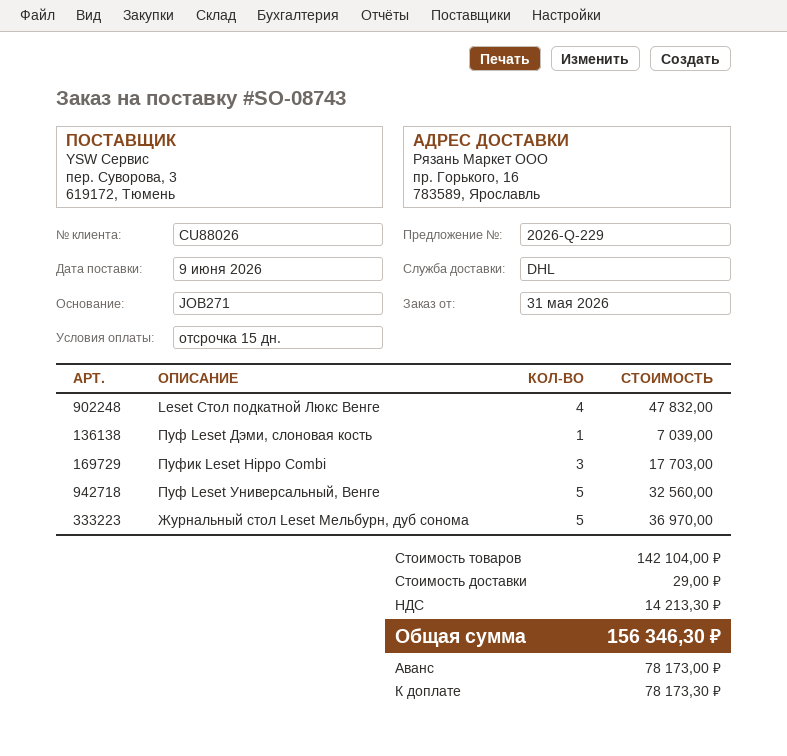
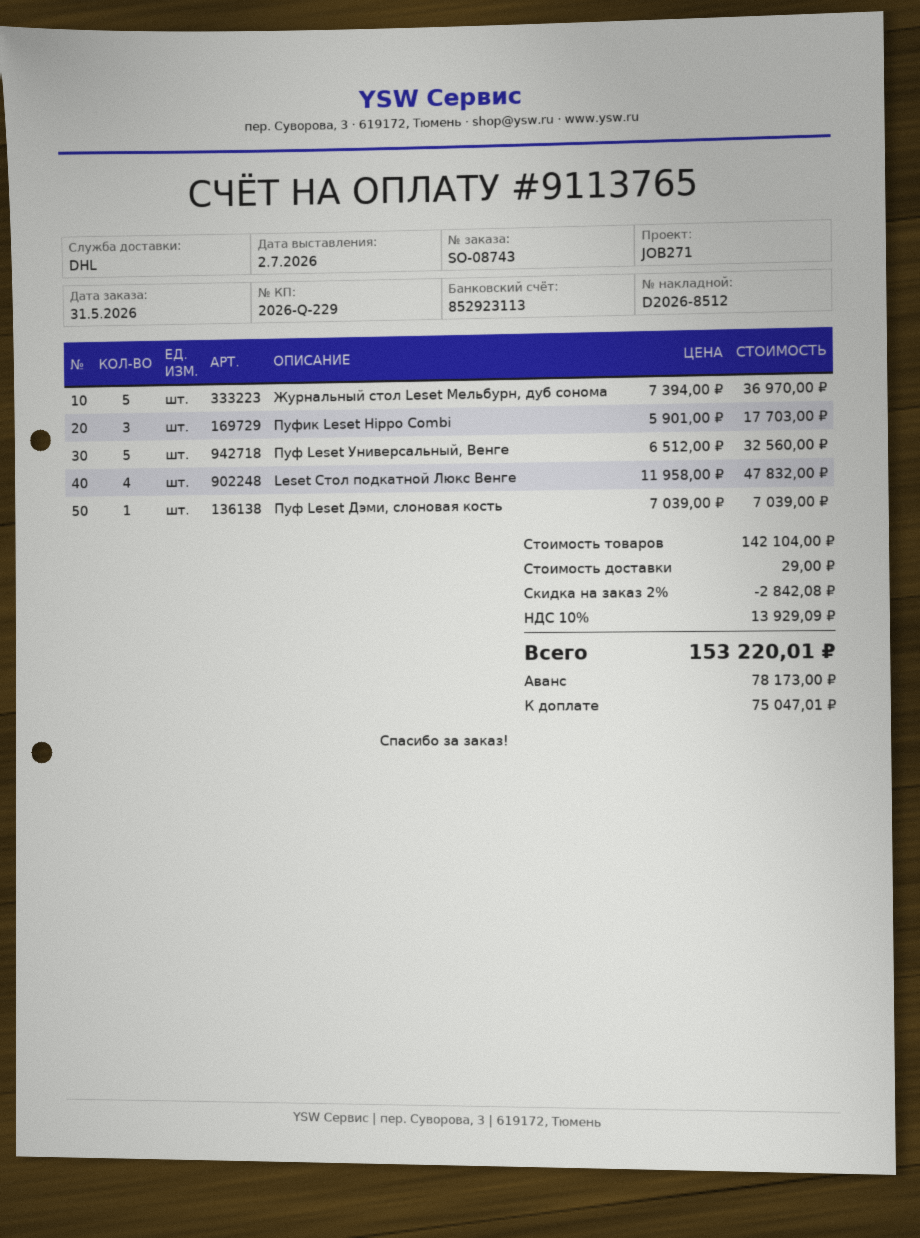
discount: none -> 2% = 2842.08
tax: 14213.30 -> 13929.09
total: 156346.30 -> 153220.01
balance: 78173.30 -> 75047.01

